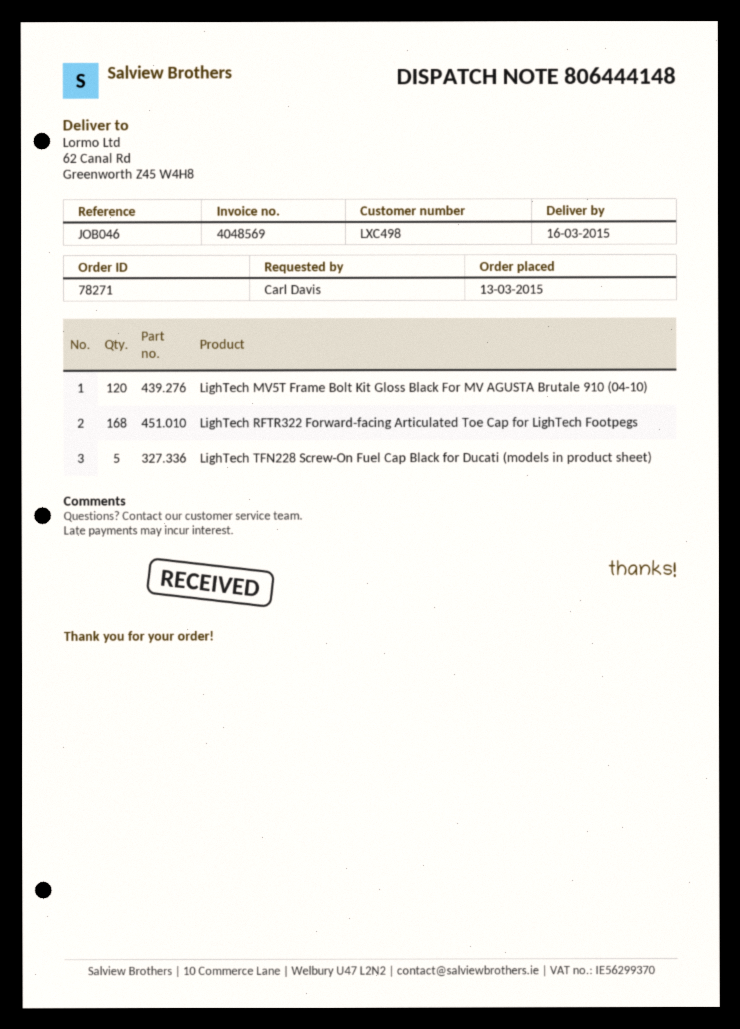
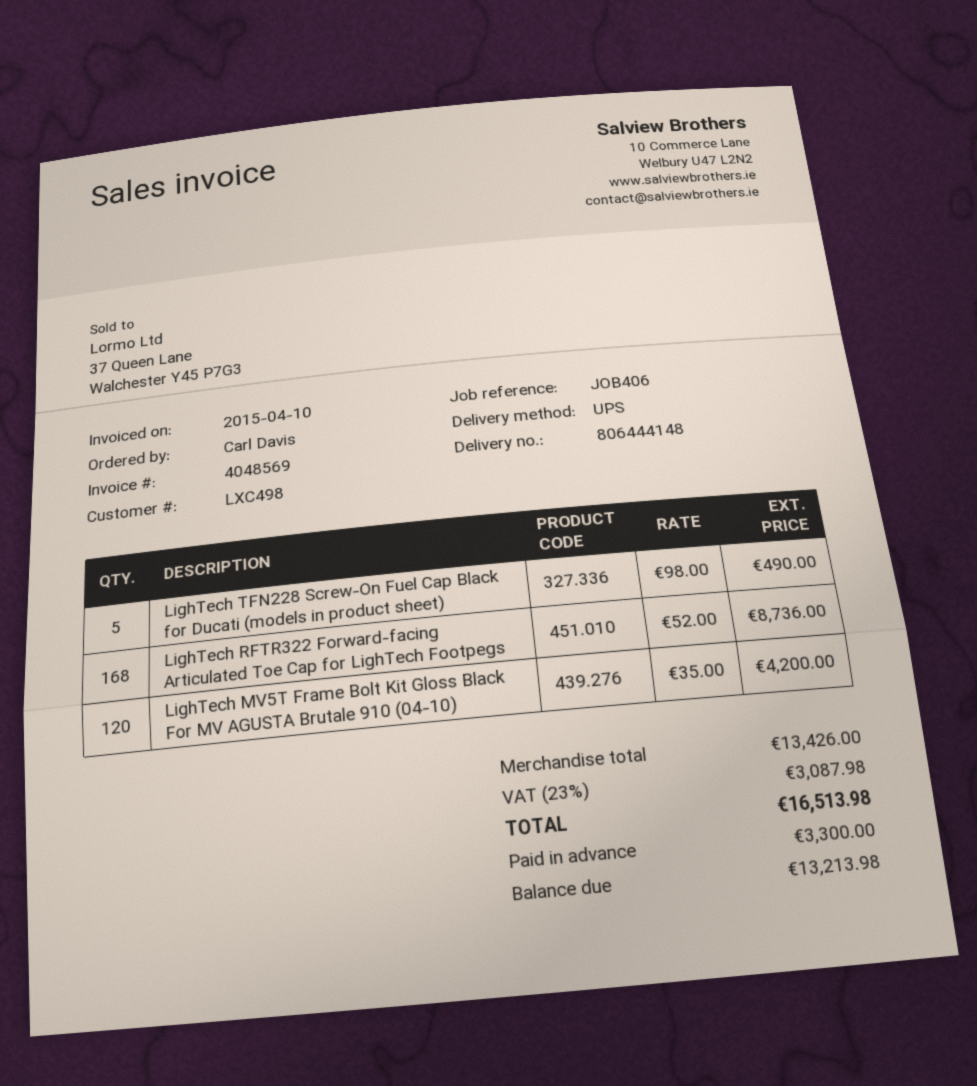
reference: JOB046 -> JOB406

